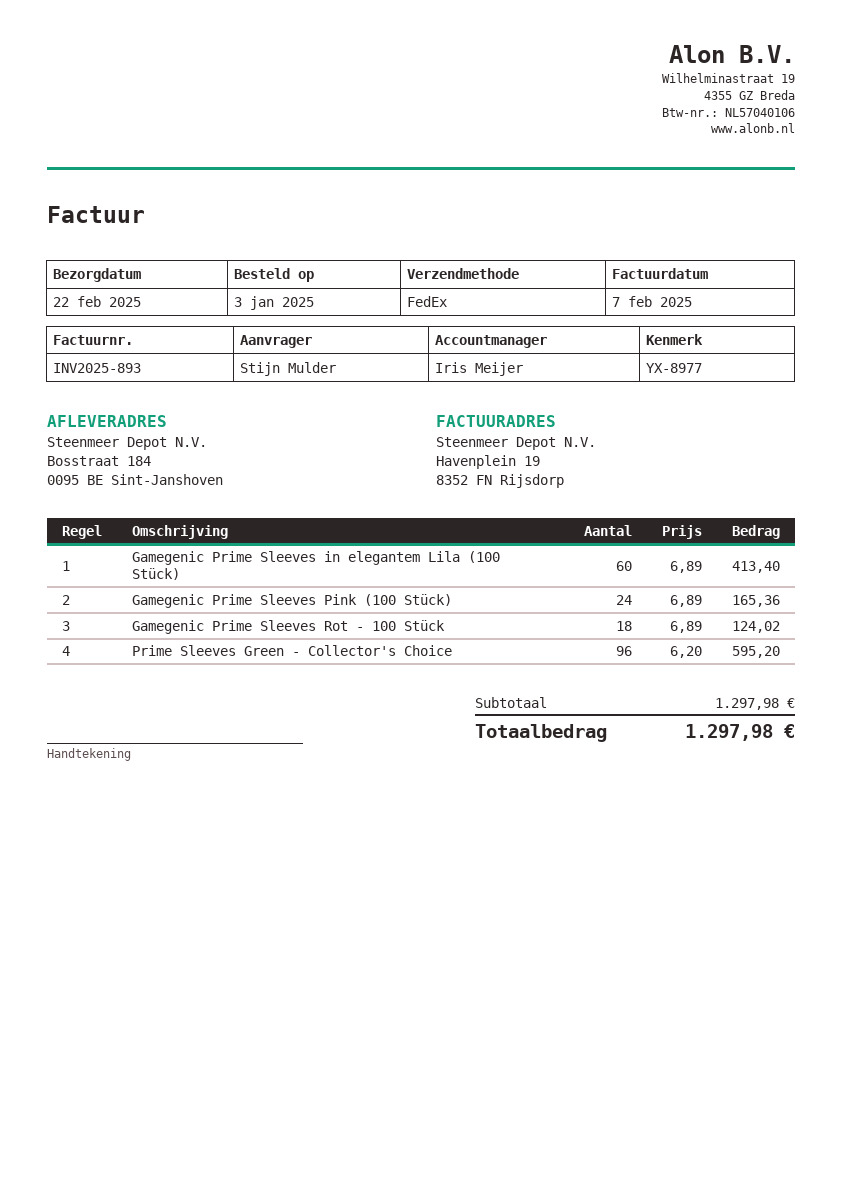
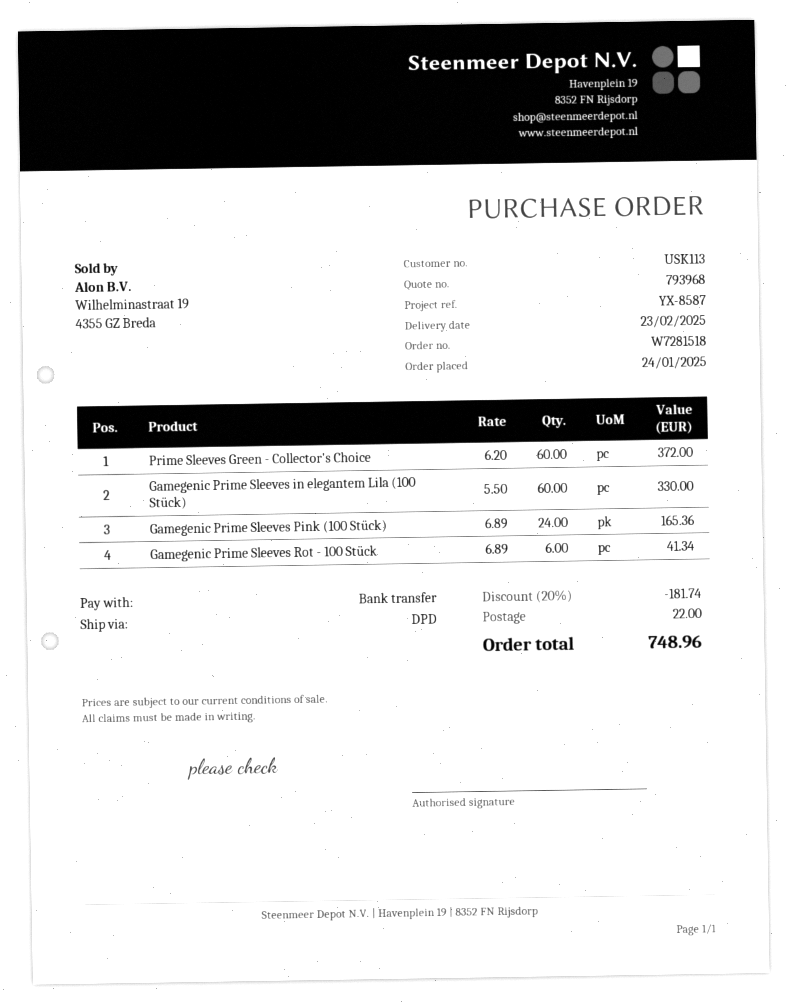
order date: 2025-01-03 -> 2025-01-24
delivery date: 2025-02-22 -> 2025-02-23
reference: YX-8977 -> YX-8587
shipping method: FedEx -> DPD
Gamegenic Prime Sleeves in elegantem Lila (100 Stück): 60 x 6.89 = 413.40 -> 60 x 5.50 = 330.00
Gamegenic Prime Sleeves Rot - 100 Stück: 18 x 6.89 = 124.02 -> 6 x 6.89 = 41.34
Prime Sleeves Green - Collector's Choice: 96 x 6.20 = 595.20 -> 60 x 6.20 = 372.00
discount: none -> 20% = 181.74
shipping: none -> 22.00
total: 1297.98 -> 748.96

